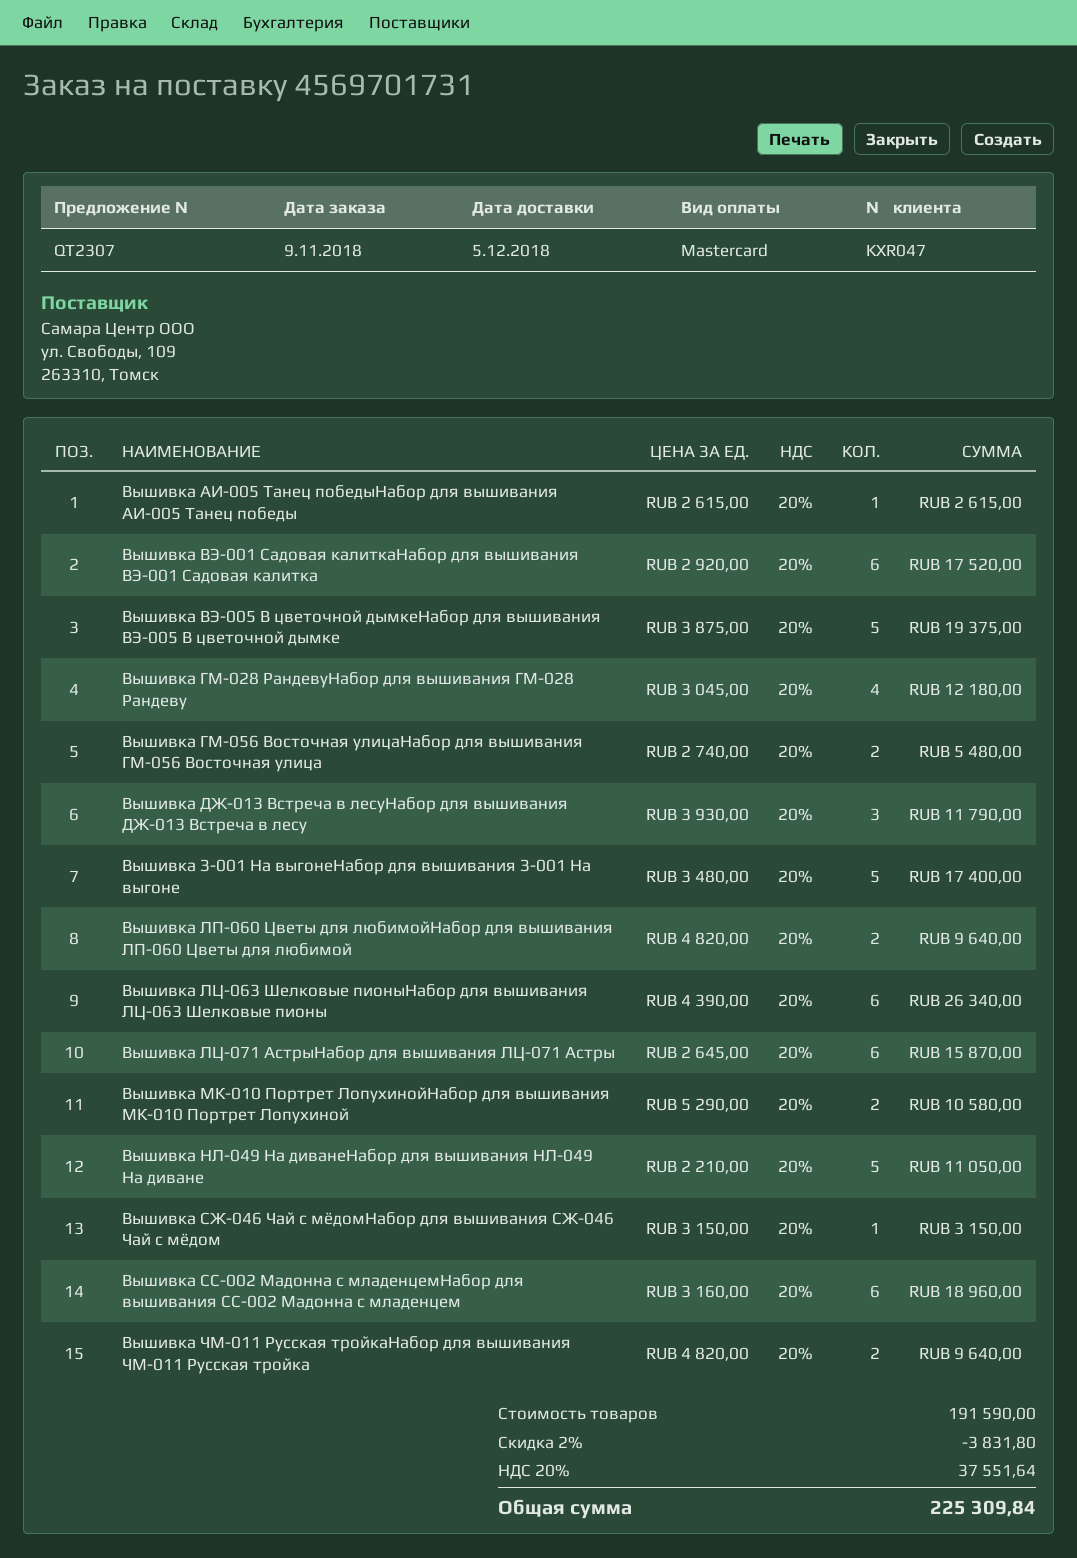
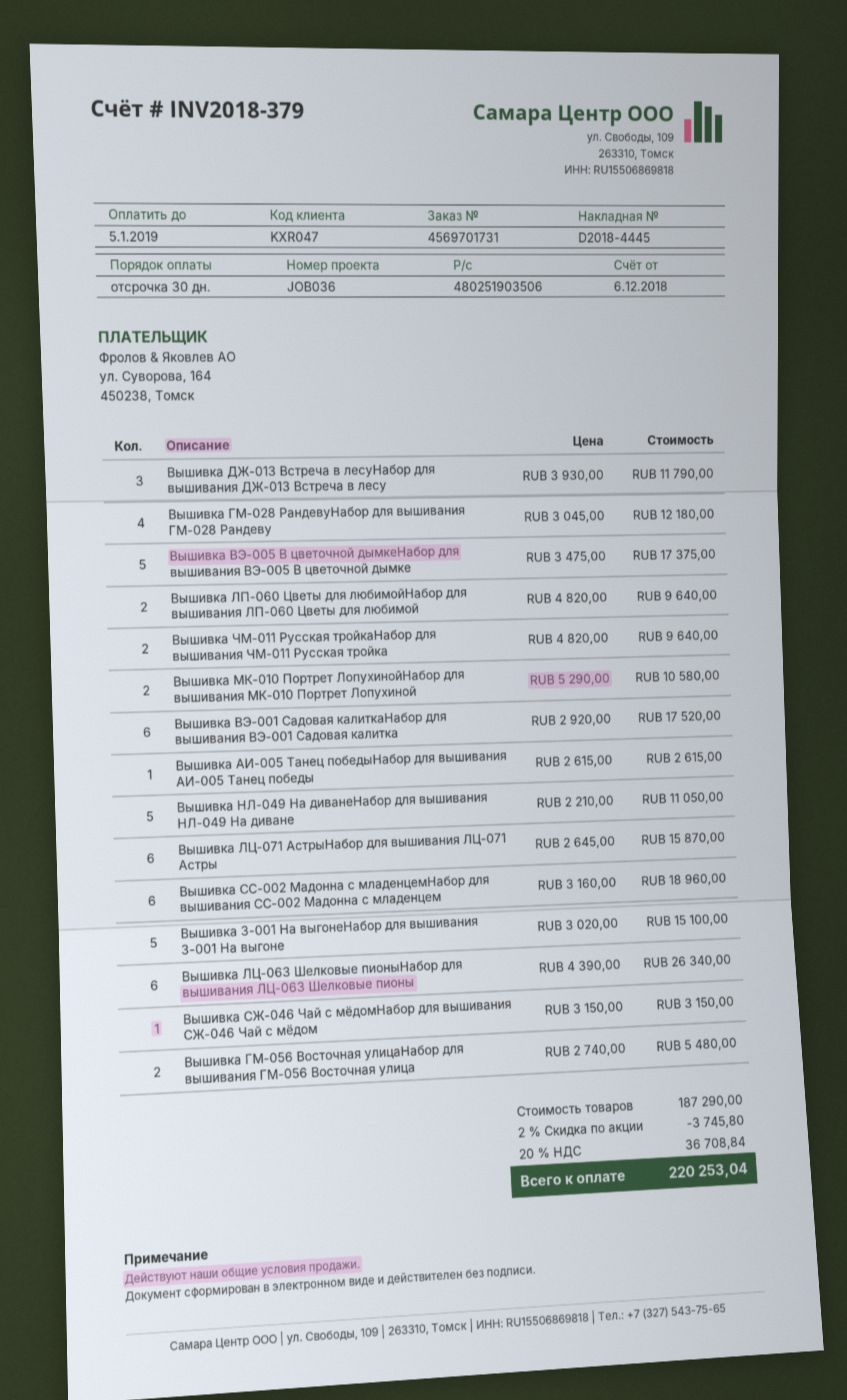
Вышивка ВЭ-005 В цветочной дымкеНабор для вышивания ВЭ-005 В цветочной дымке: 5 x 3875.00 = 19375.00 -> 5 x 3475.00 = 17375.00
Вышивка З-001 На выгонеНабор для вышивания З-001 На выгоне: 5 x 3480.00 = 17400.00 -> 5 x 3020.00 = 15100.00
subtotal: 191590.00 -> 187290.00
discount: 2% = 3831.80 -> 2% = 3745.80
tax: 20% = 37551.64 -> 20% = 36708.84
total: 225309.84 -> 220253.04

